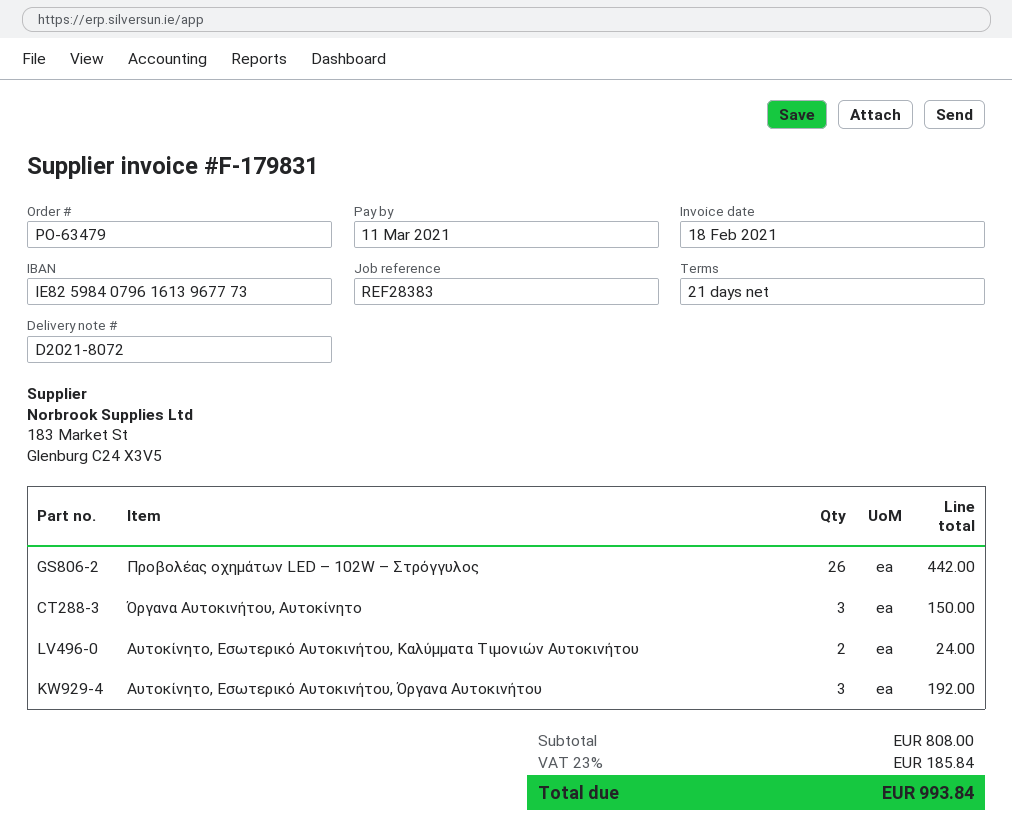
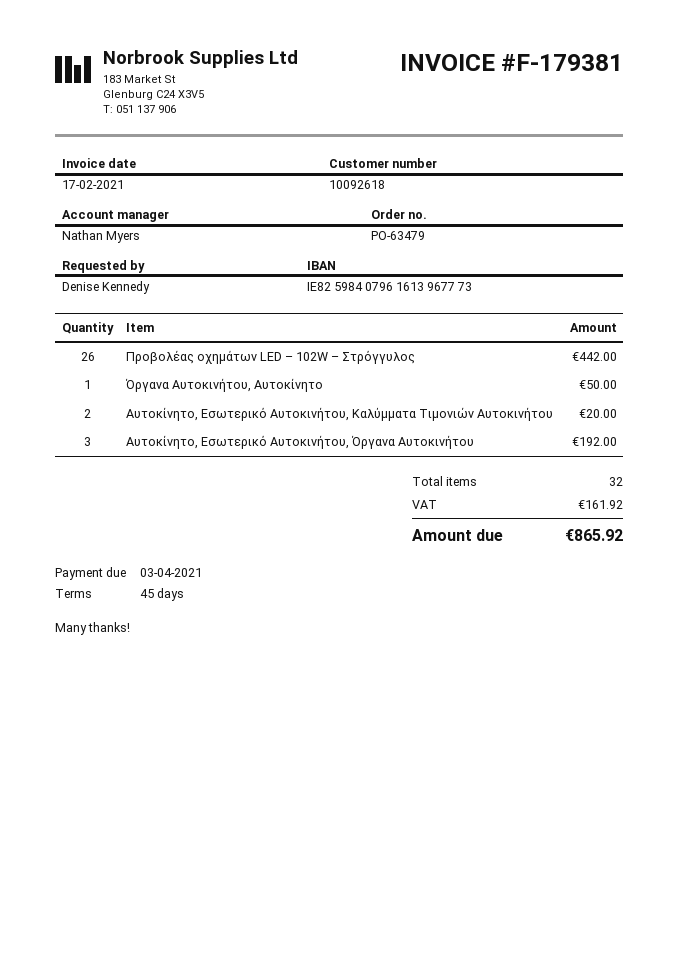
invoice number: F-179831 -> F-179381
invoice date: 2021-02-18 -> 2021-02-17
payment terms: 21 days -> 45 days
due date: 2021-03-11 -> 2021-04-03
Όργανα Αυτοκινήτου, Αυτοκίνητο: 3 for 150.00 -> 1 for 50.00
Αυτοκίνητο, Εσωτερικό Αυτοκινήτου, Καλύμματα Τιμονιών Αυτοκινήτου: 2 for 24.00 -> 2 for 20.00
tax: 185.84 -> 161.92
total: 993.84 -> 865.92

